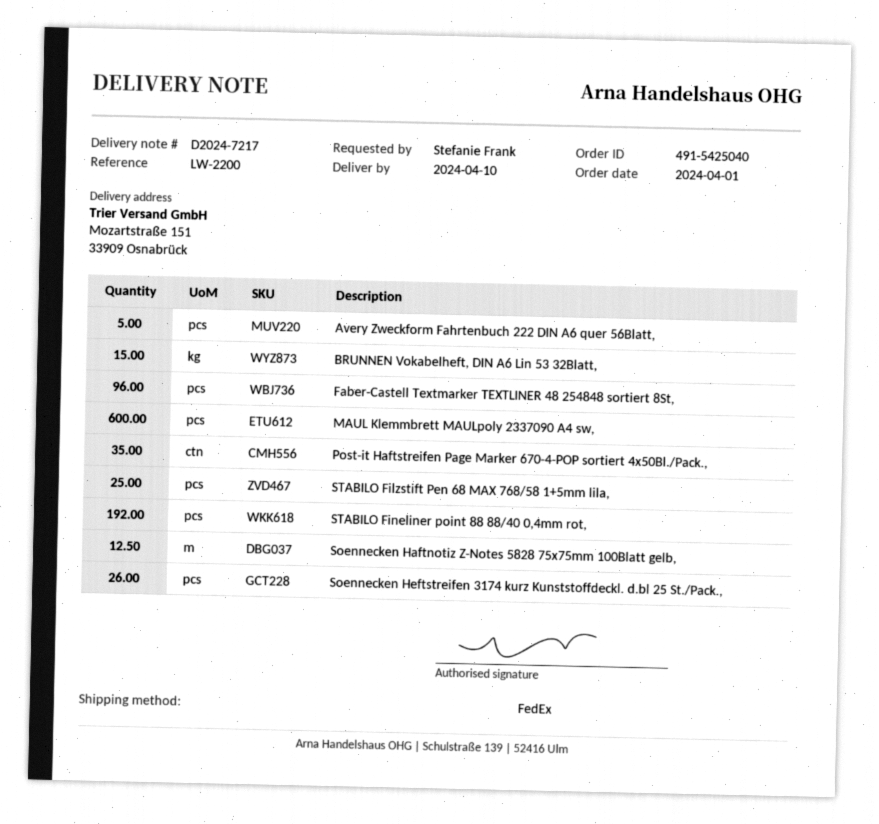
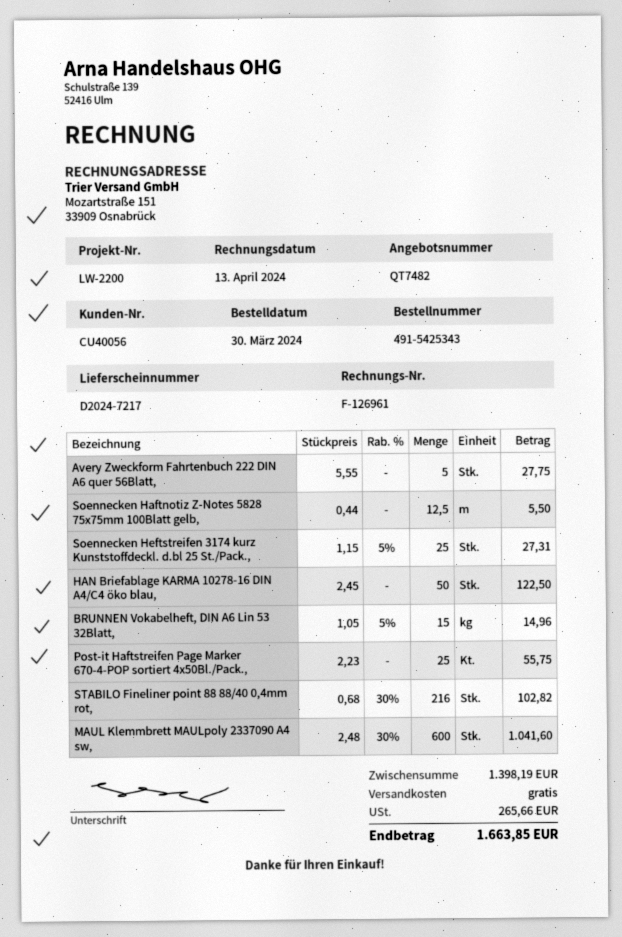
order number: 491-5425040 -> 491-5425343
order date: 2024-04-01 -> 2024-03-30
Faber-Castell Textmarker TEXTLINER 48 254848 sortiert 8St,: 96 -> none
Post-it Haftstreifen Page Marker 670-4-POP sortiert 4x50Bl./Pack.,: 35 -> 25
STABILO Filzstift Pen 68 MAX 768/58 1+5mm lila,: 25 -> none
STABILO Fineliner point 88 88/40 0,4mm rot,: 192 -> 216
Soennecken Heftstreifen 3174 kurz Kunststoffdeckl. d.bl 25 St./Pack.,: 26 -> 25
HAN Briefablage KARMA 10278-16 DIN A4/C4 öko blau,: none -> 50

